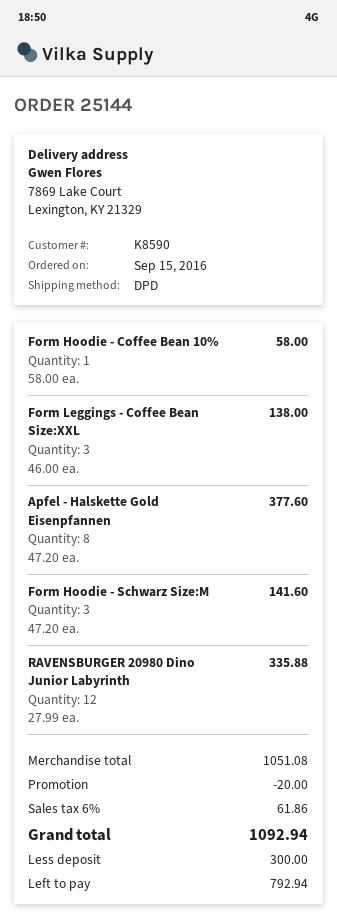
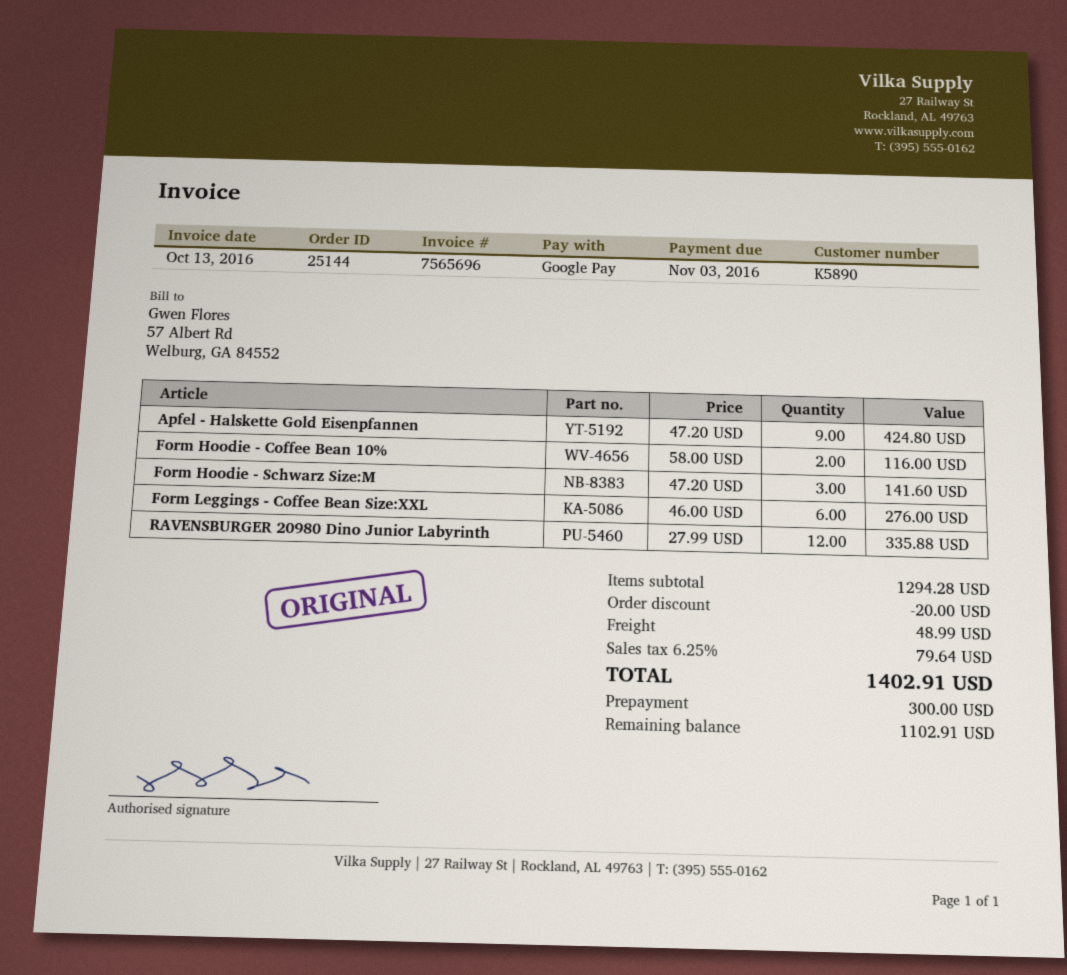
customer number: K8590 -> K5890
Form Hoodie - Coffee Bean 10%: 1 x 58.00 = 58.00 -> 2 x 58.00 = 116.00
Form Leggings - Coffee Bean Size:XXL: 3 x 46.00 = 138.00 -> 6 x 46.00 = 276.00
Apfel - Halskette Gold Eisenpfannen: 8 x 47.20 = 377.60 -> 9 x 47.20 = 424.80
subtotal: 1051.08 -> 1294.28
shipping: none -> 48.99
tax: 6% = 61.86 -> 6.25% = 79.64
total: 1092.94 -> 1402.91
balance: 792.94 -> 1102.91

